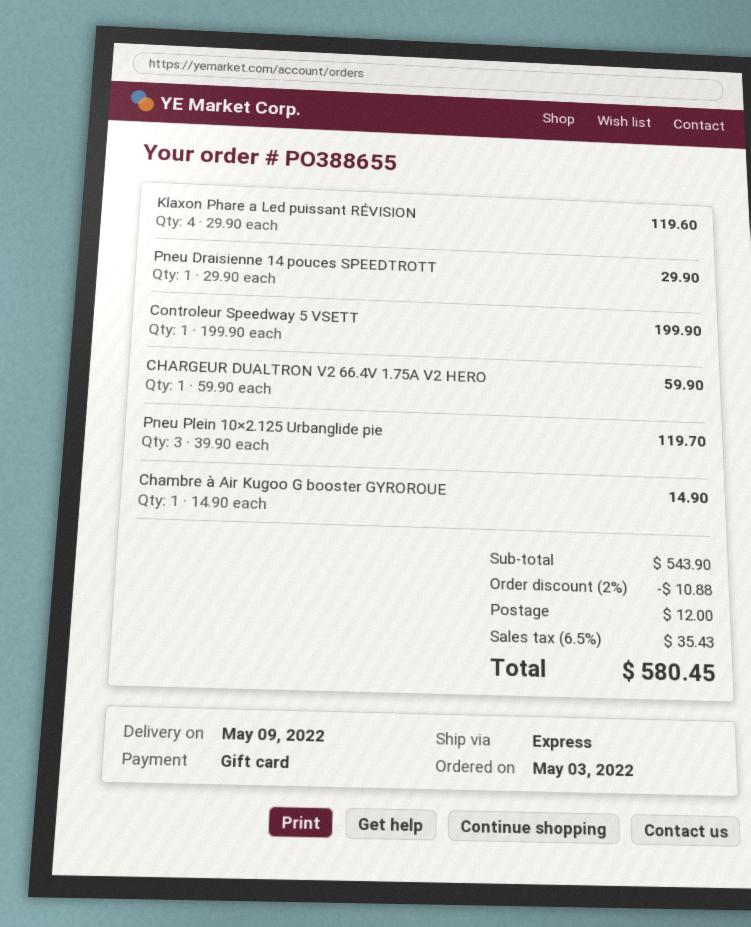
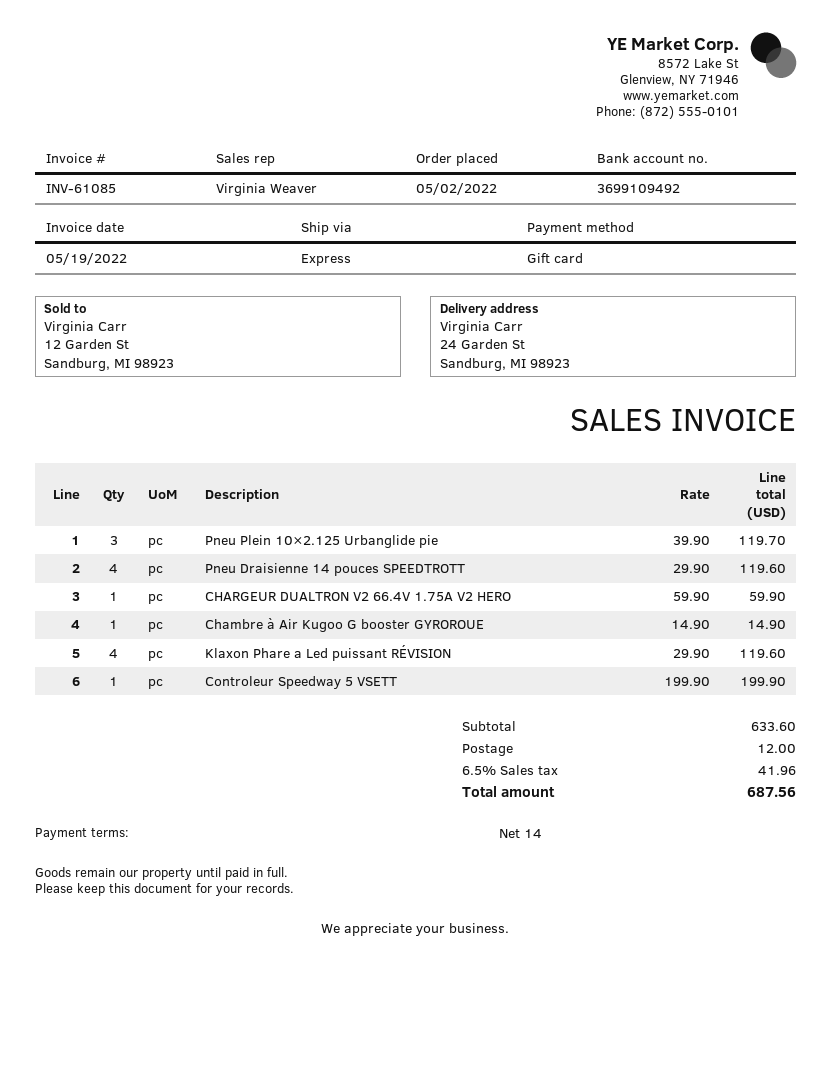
order date: 2022-05-03 -> 2022-05-02
Pneu Draisienne 14 pouces SPEEDTROTT: 1 x 29.90 = 29.90 -> 4 x 29.90 = 119.60
subtotal: 543.90 -> 633.60
discount: 2% = 10.88 -> none
tax: 6.5% = 35.43 -> 6.5% = 41.96
total: 580.45 -> 687.56

